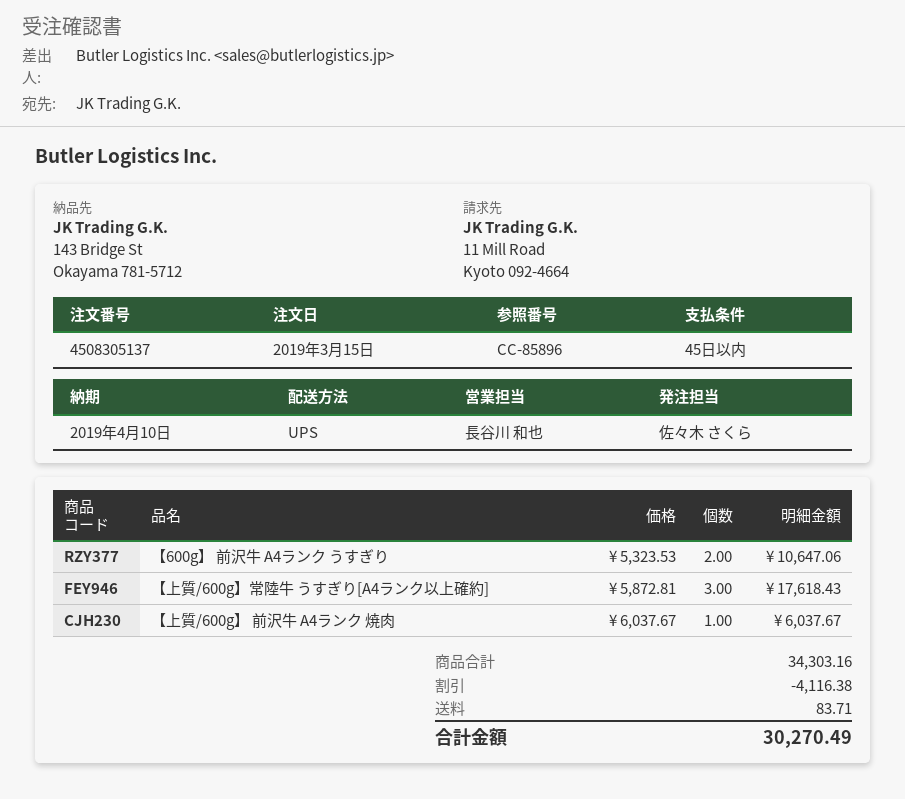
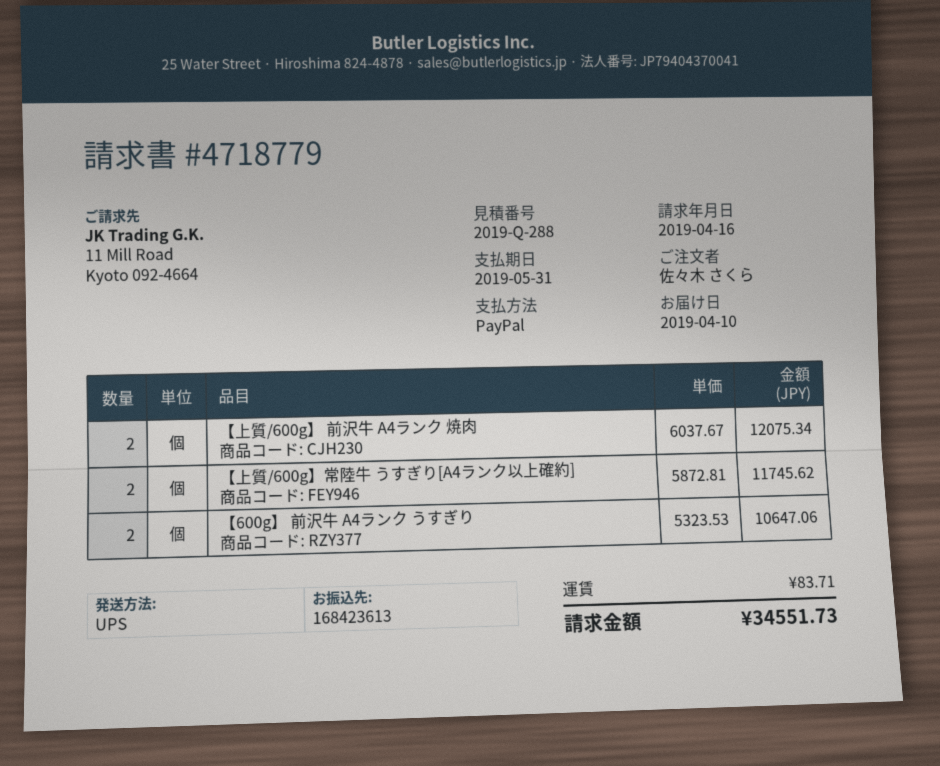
【上質/600g】常陸牛 うすぎり[A4ランク以上確約]: 3 x 5872.81 = 17618.43 -> 2 x 5872.81 = 11745.62
【上質/600g】 前沢牛 A4ランク 焼肉: 1 x 6037.67 = 6037.67 -> 2 x 6037.67 = 12075.34
discount: 4116.38 -> none
total: 30270.49 -> 34551.73

